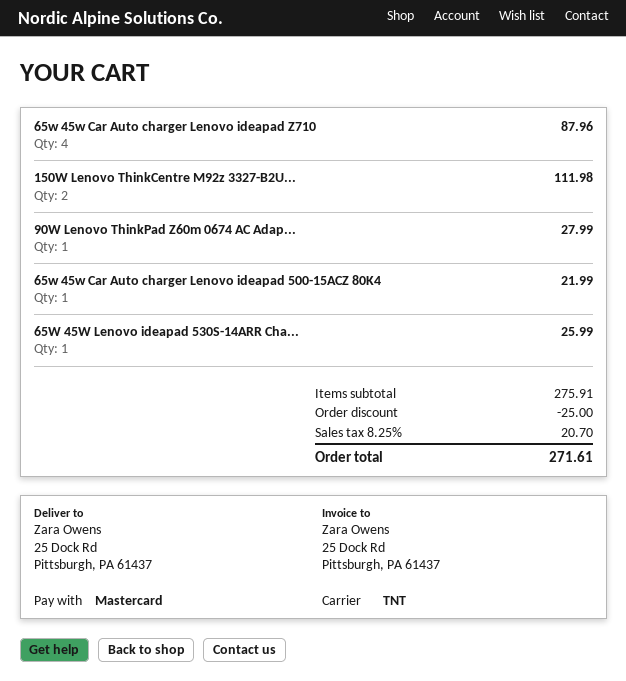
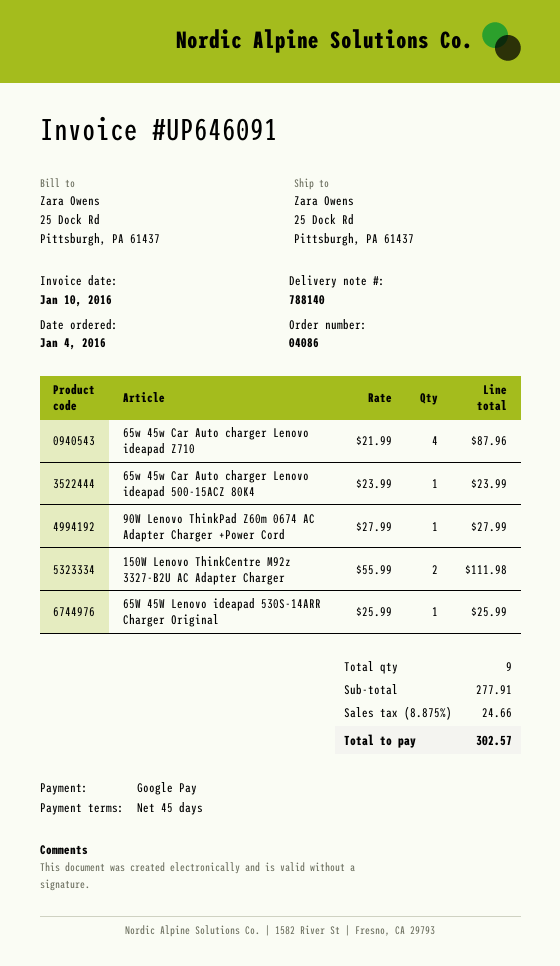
payment method: Mastercard -> Google Pay
65w 45w Car Auto charger Lenovo ideapad 500-15ACZ 80K4: 1 for 21.99 -> 1 for 23.99
subtotal: 275.91 -> 277.91
discount: 25.00 -> none
tax: 8.25% = 20.70 -> 8.875% = 24.66
total: 271.61 -> 302.57

